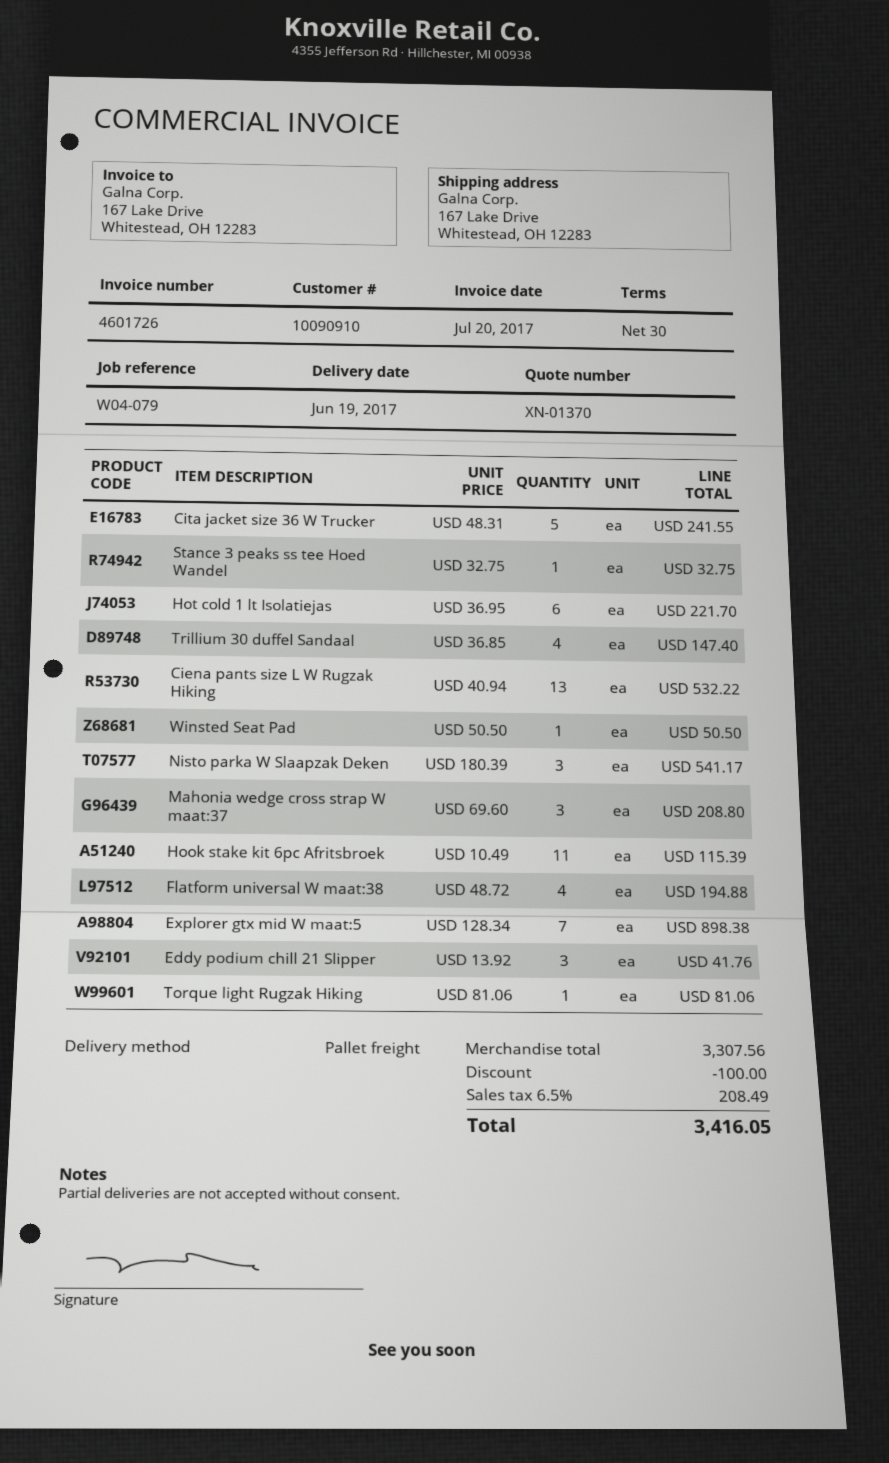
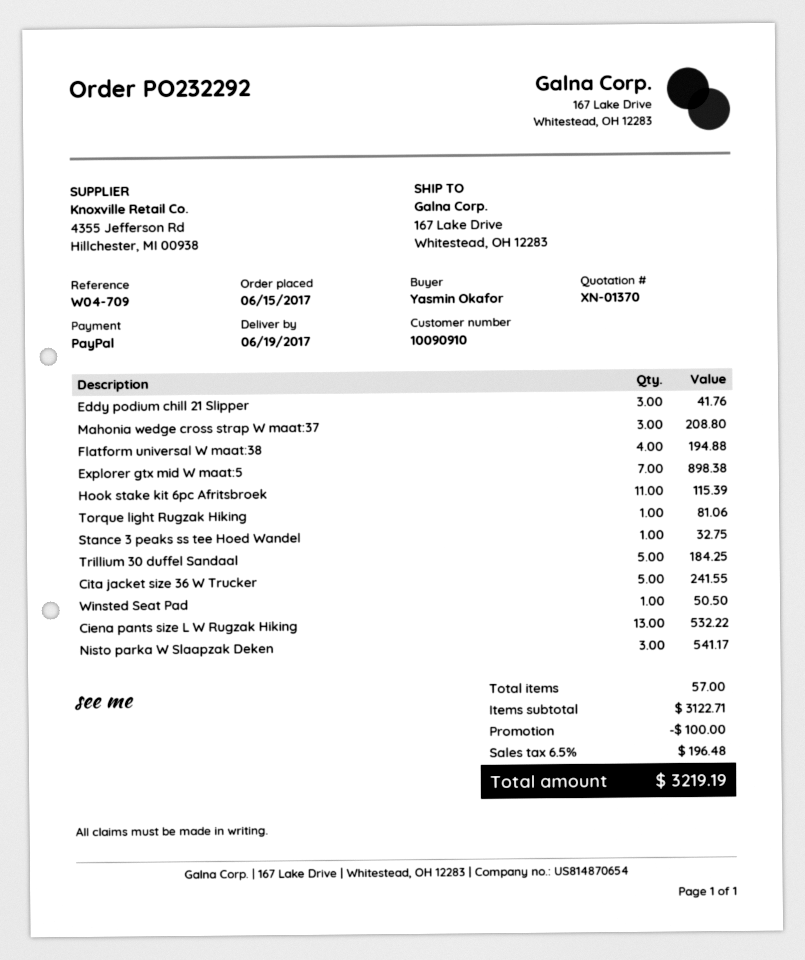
reference: W04-079 -> W04-709
Hot cold 1 lt Isolatiejas: 6 for 221.70 -> none
Trillium 30 duffel Sandaal: 4 for 147.40 -> 5 for 184.25
subtotal: 3307.56 -> 3122.71
tax: 6.5% = 208.49 -> 6.5% = 196.48
total: 3416.05 -> 3219.19

